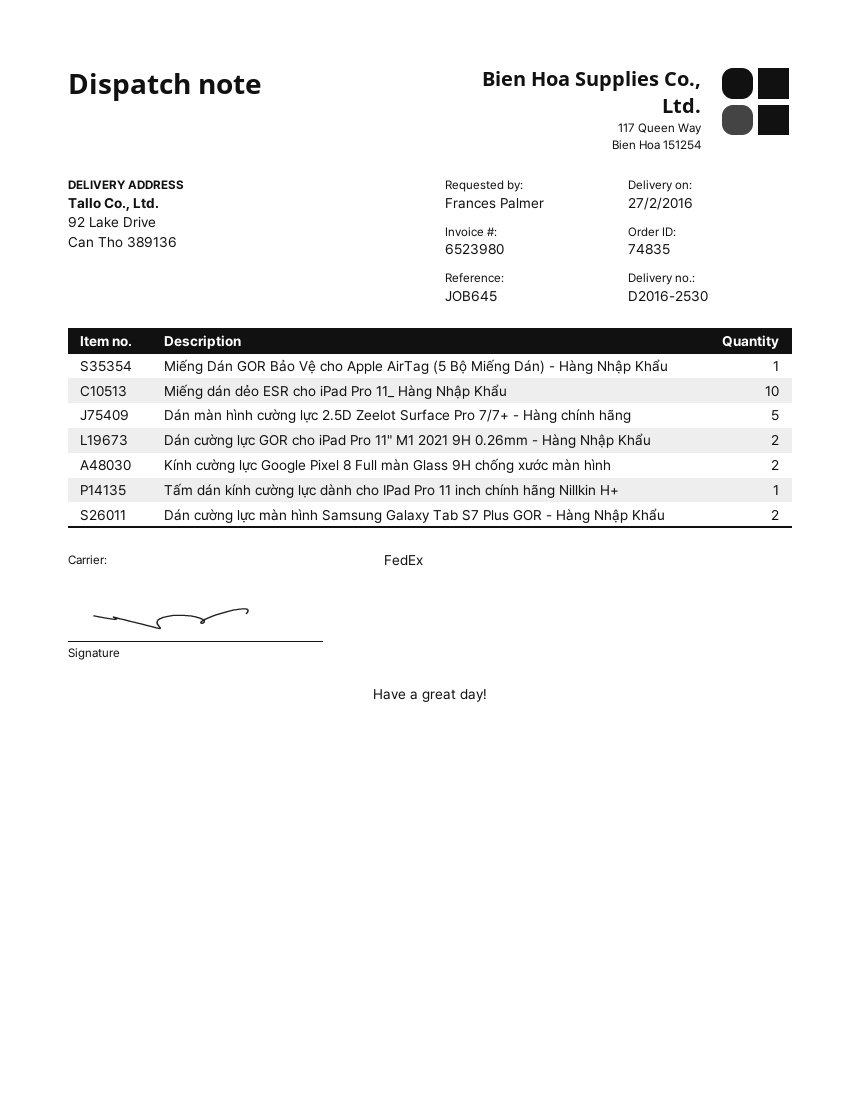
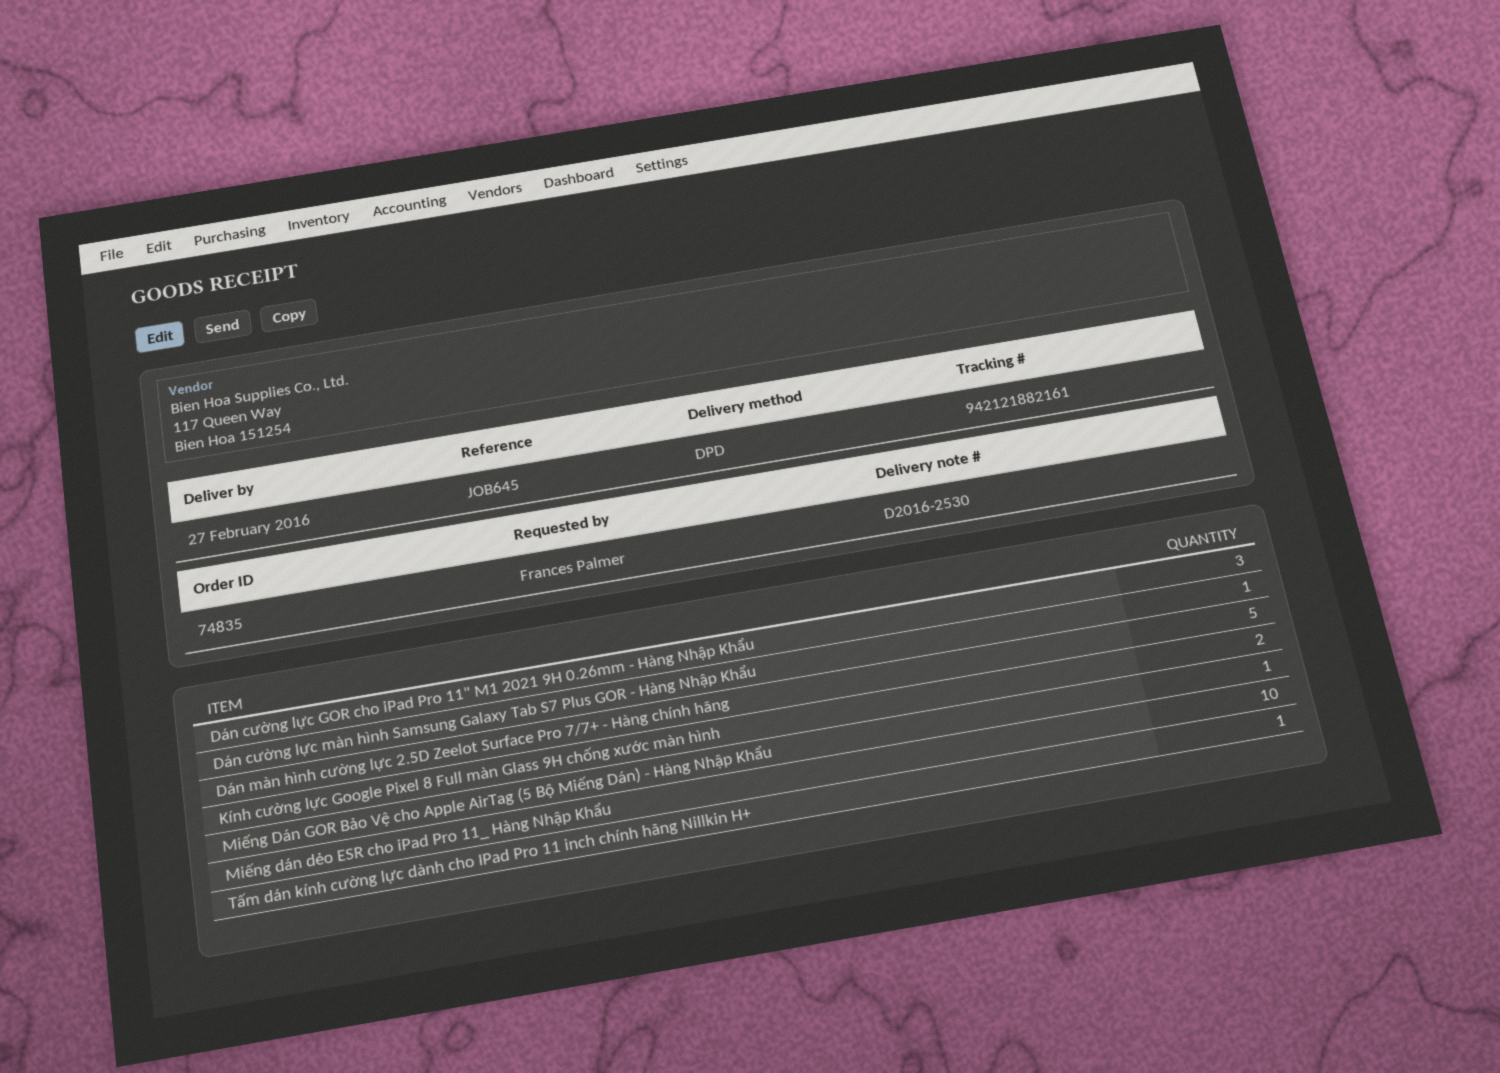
shipping method: FedEx -> DPD
Dán cường lực GOR cho iPad Pro 11" M1 2021 9H 0.26mm - Hàng Nhập Khẩu: 2 -> 3
Dán cường lực màn hình Samsung Galaxy Tab S7 Plus GOR - Hàng Nhập Khẩu: 2 -> 1

